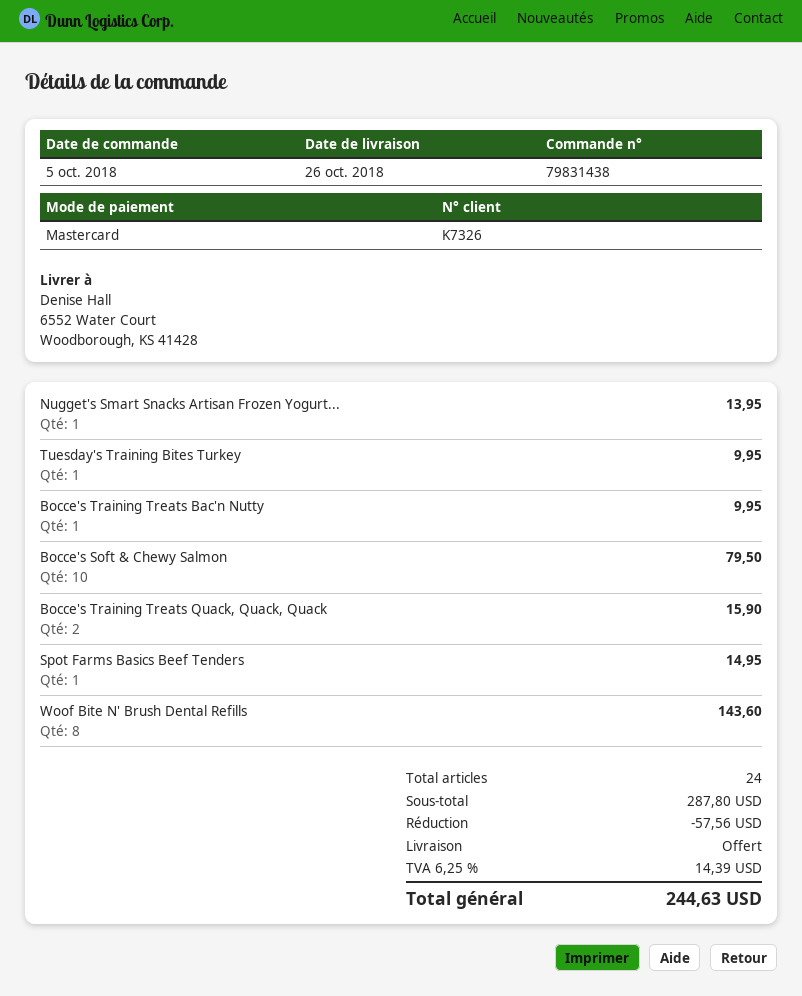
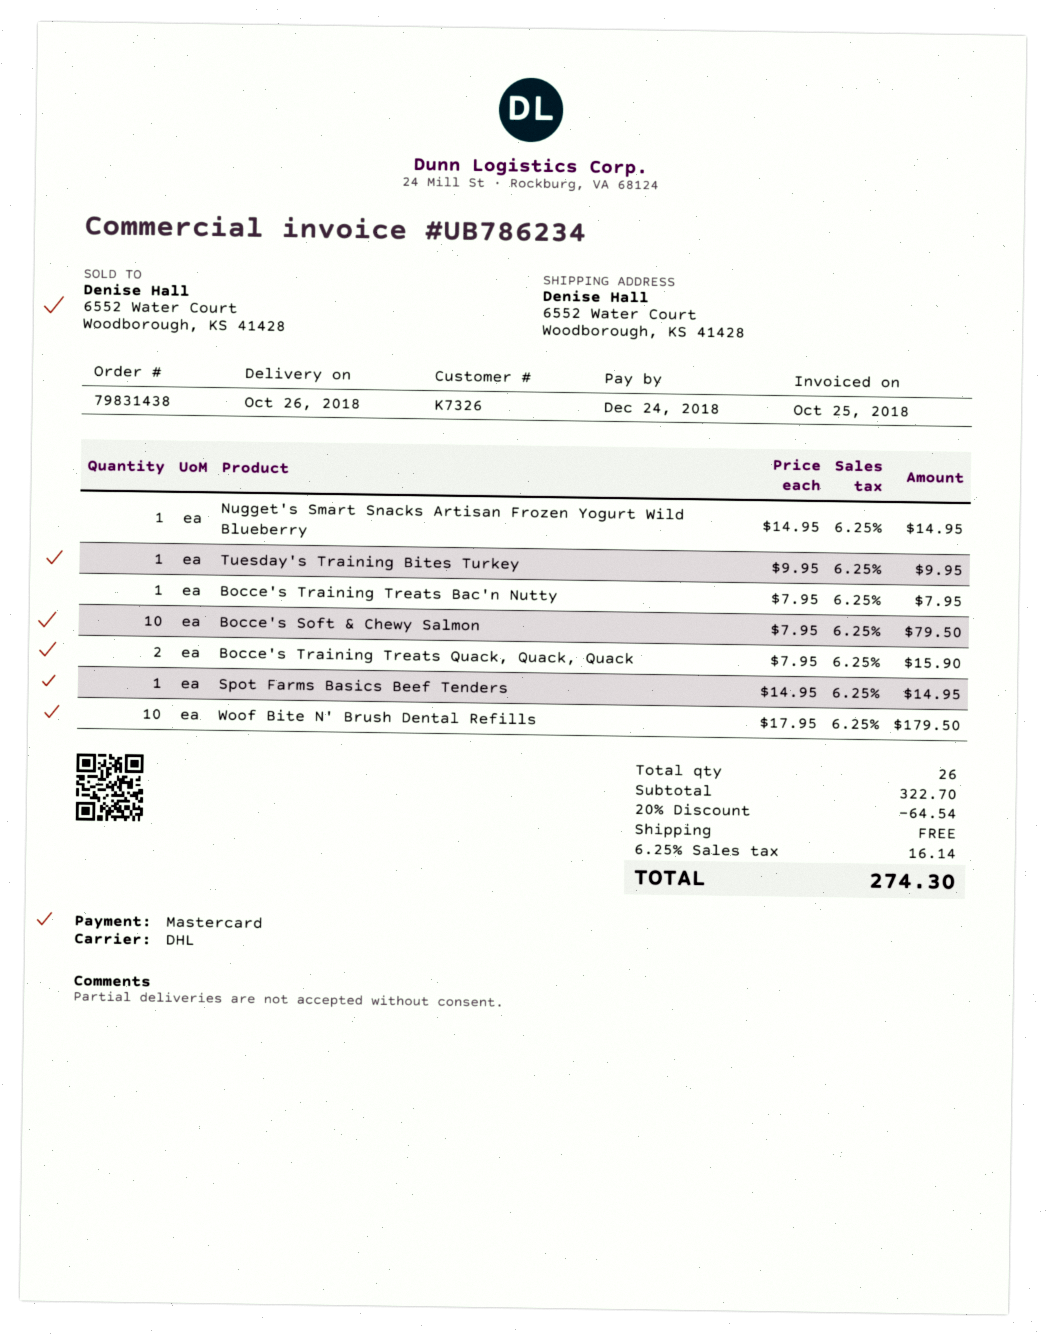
Nugget's Smart Snacks Artisan Frozen Yogurt...: 1 for 13.95 -> 1 for 14.95
Bocce's Training Treats Bac'n Nutty: 1 for 9.95 -> 1 for 7.95
Woof Bite N' Brush Dental Refills: 8 for 143.60 -> 10 for 179.50
total quantity: 24 -> 26
subtotal: 287.80 -> 322.70
discount: 57.56 -> 64.54
tax: 6.25% = 14.39 -> 6.25% = 16.14
total: 244.63 -> 274.30

